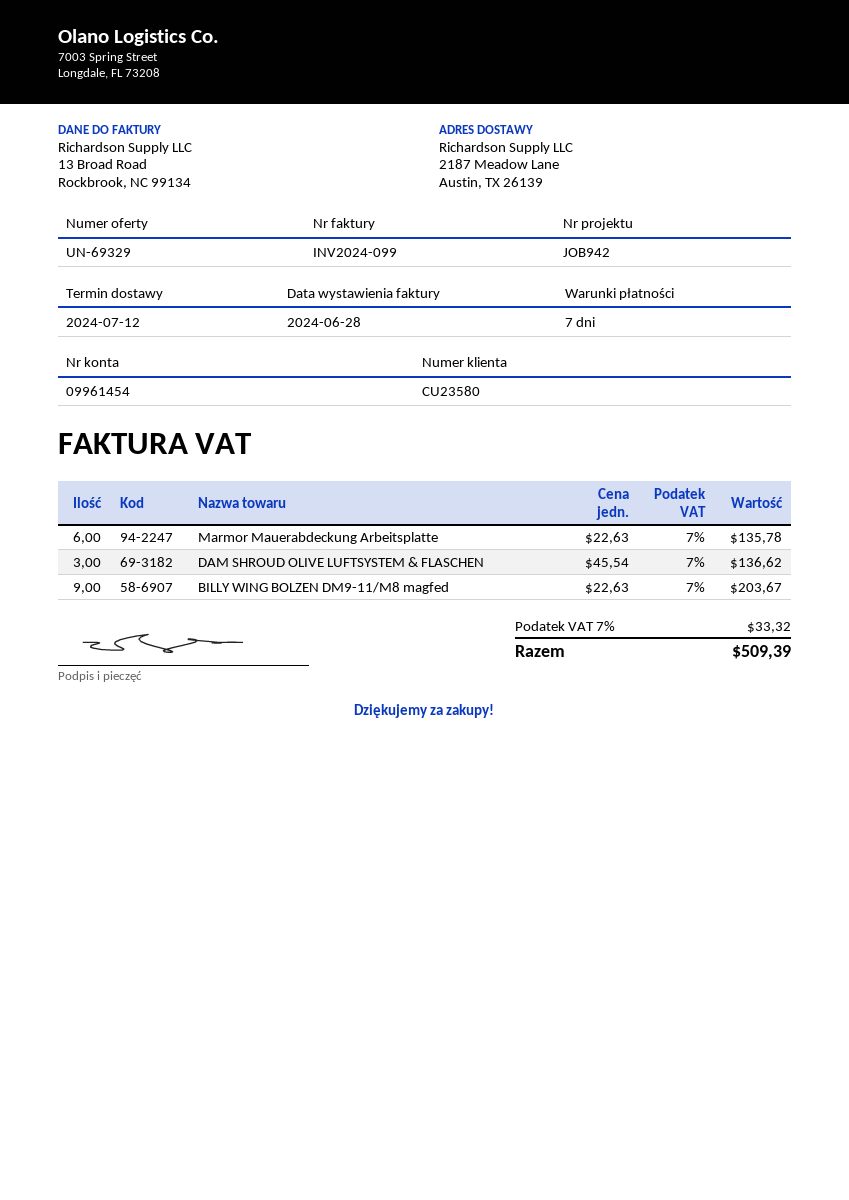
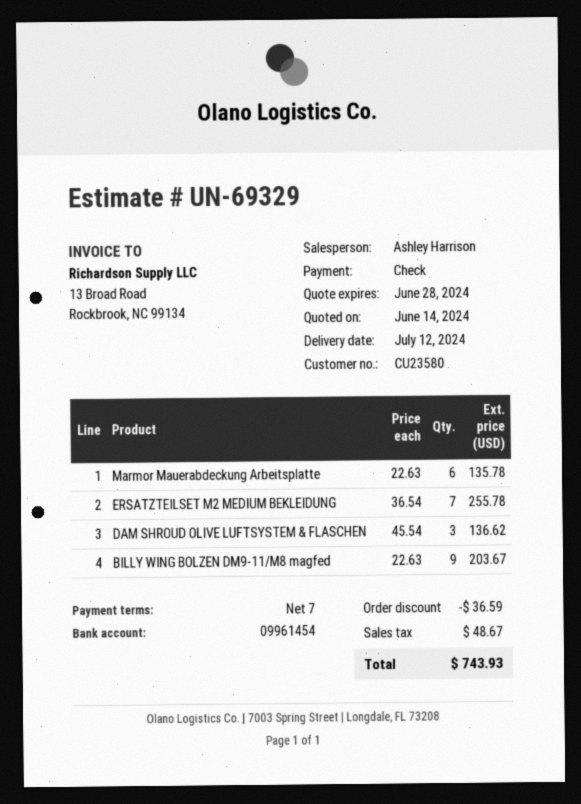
ERSATZTEILSET M2 MEDIUM BEKLEIDUNG: none -> 7 x 36.54 = 255.78
discount: none -> 36.59
tax: 33.32 -> 48.67
total: 509.39 -> 743.93

